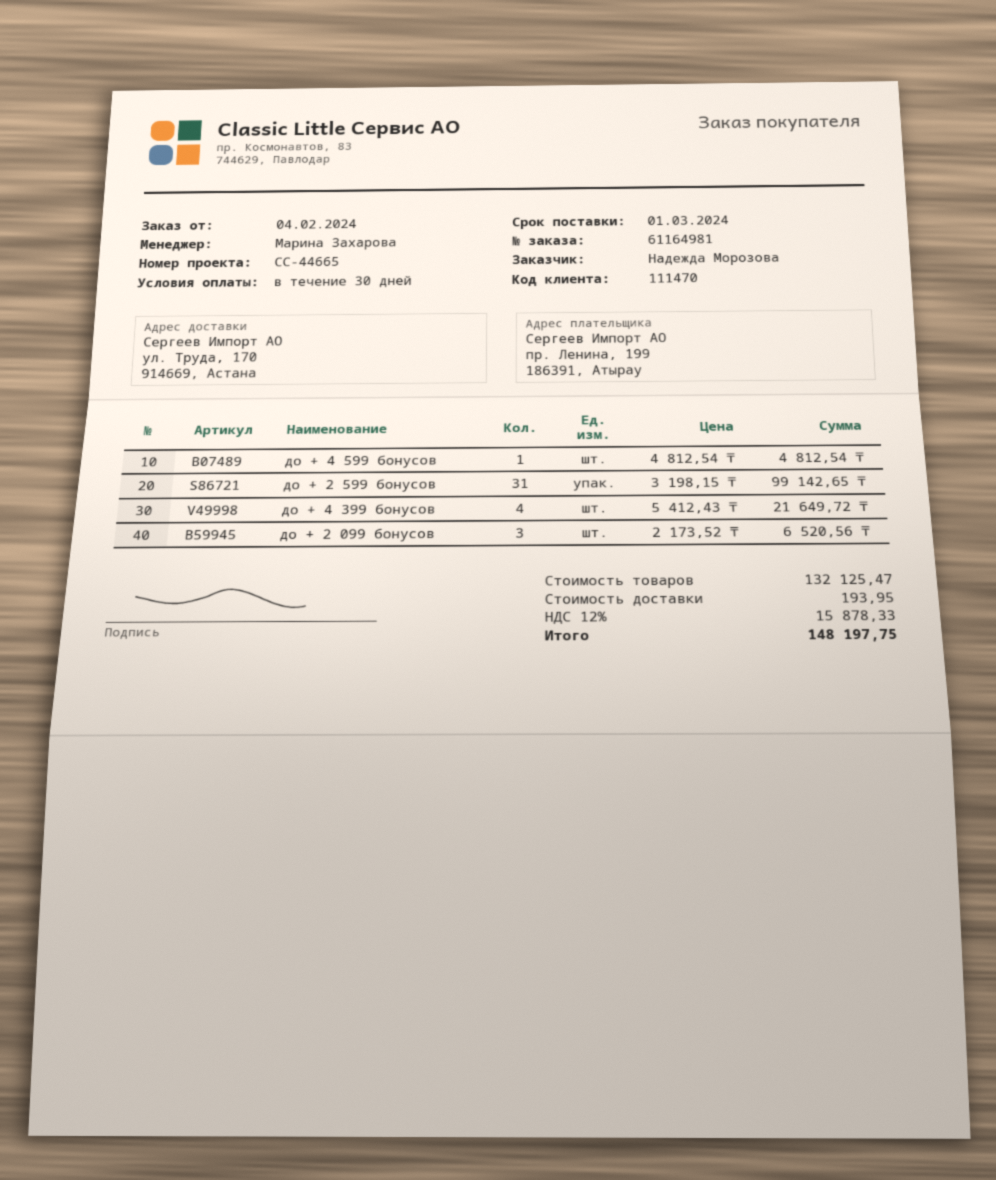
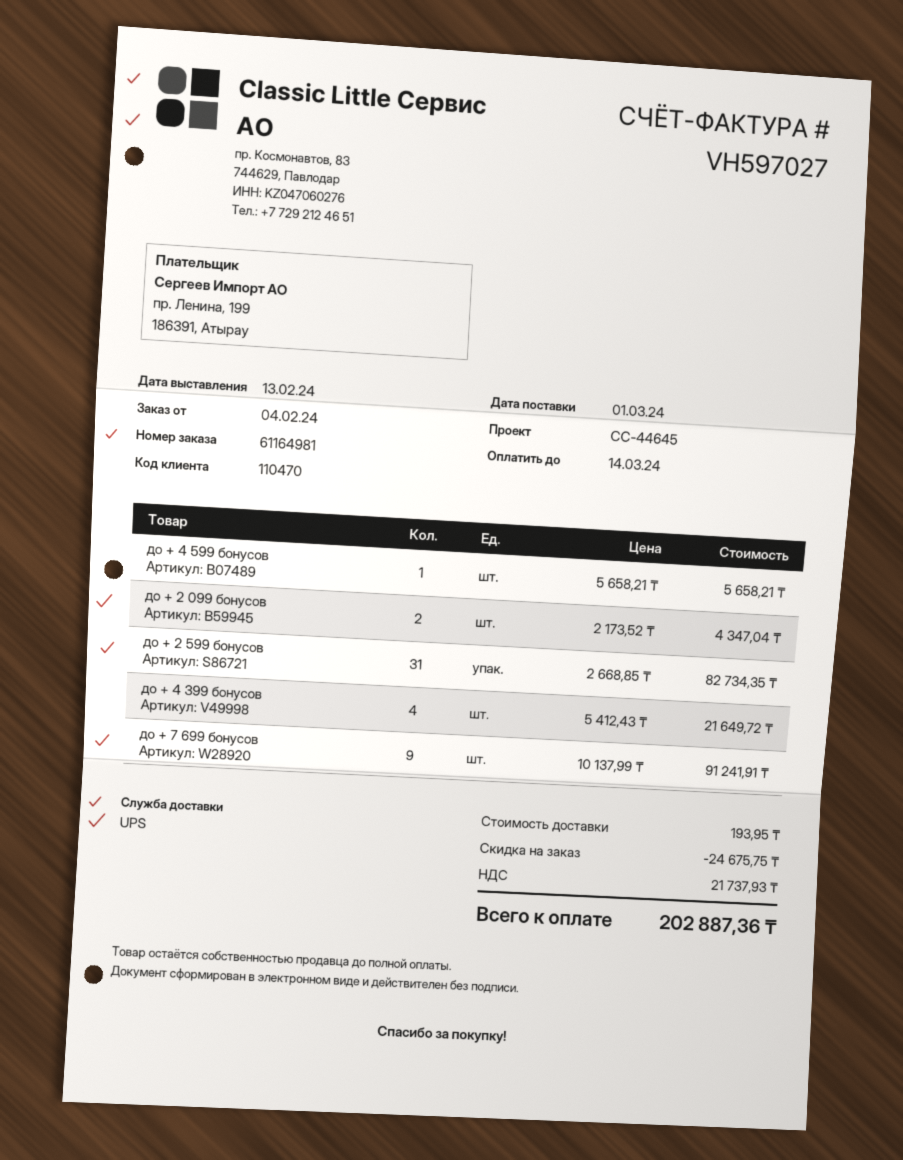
customer number: 111470 -> 110470
reference: CC-44665 -> CC-44645
до + 4 599 бонусов: 1 x 4812.54 = 4812.54 -> 1 x 5658.21 = 5658.21
до + 2 599 бонусов: 31 x 3198.15 = 99142.65 -> 31 x 2668.85 = 82734.35
до + 2 099 бонусов: 3 x 2173.52 = 6520.56 -> 2 x 2173.52 = 4347.04
до + 7 699 бонусов: none -> 9 x 10137.99 = 91241.91
discount: none -> 24675.75
tax: 15878.33 -> 21737.93
total: 148197.75 -> 202887.36

